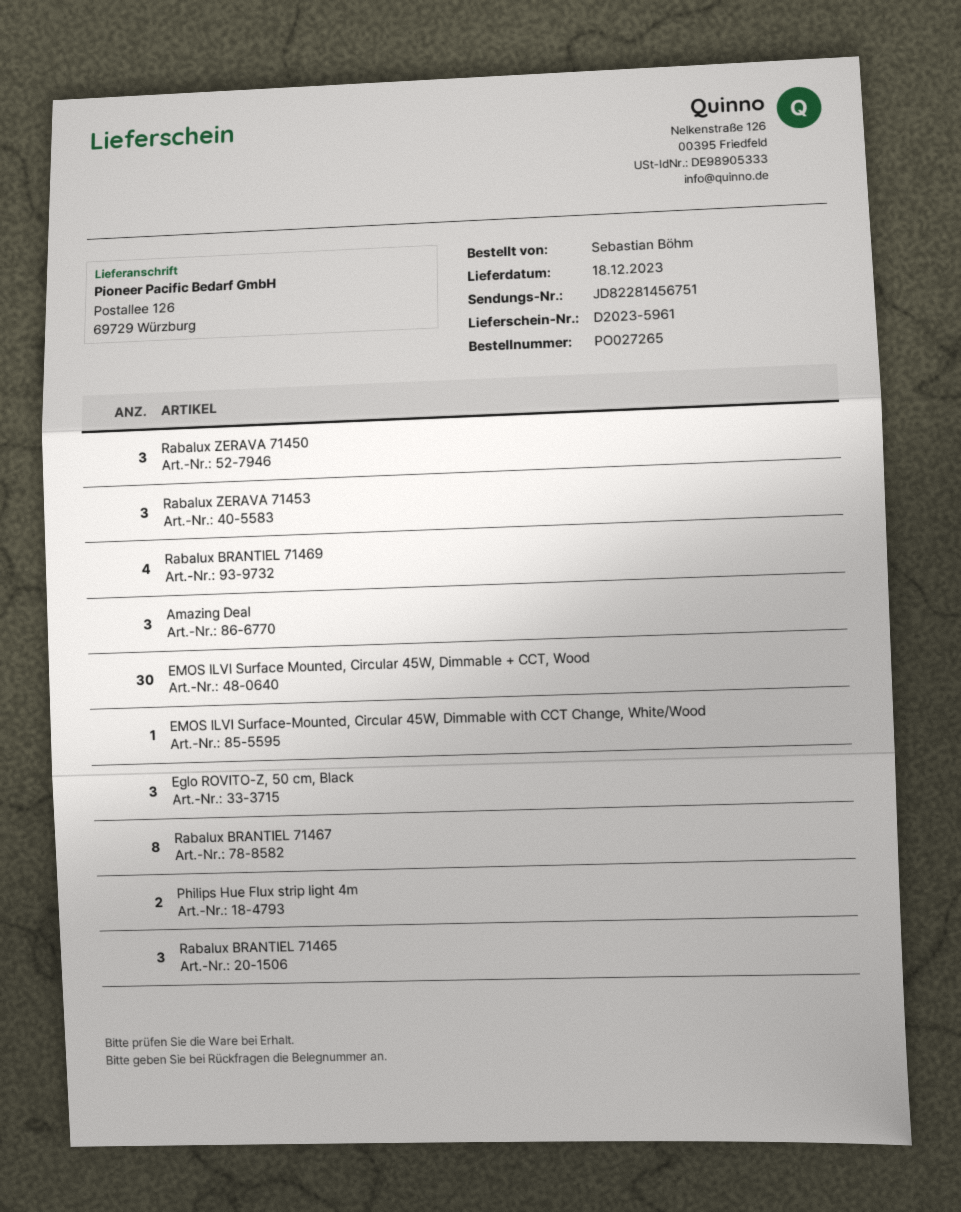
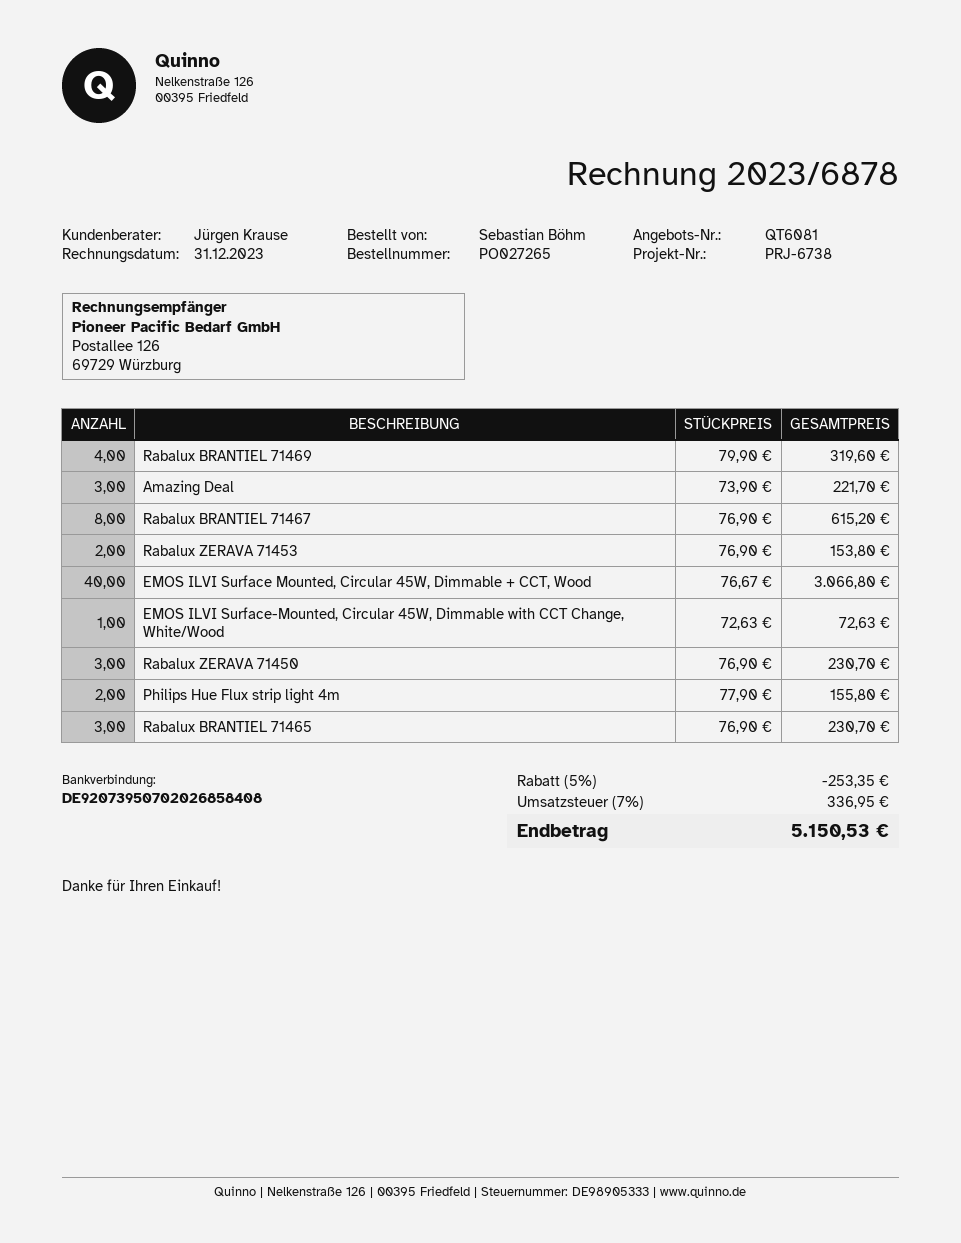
Rabalux ZERAVA 71453: 3 -> 2
EMOS ILVI Surface Mounted, Circular 45W, Dimmable + CCT, Wood: 30 -> 40
Eglo ROVITO-Z, 50 cm, Black: 3 -> none

